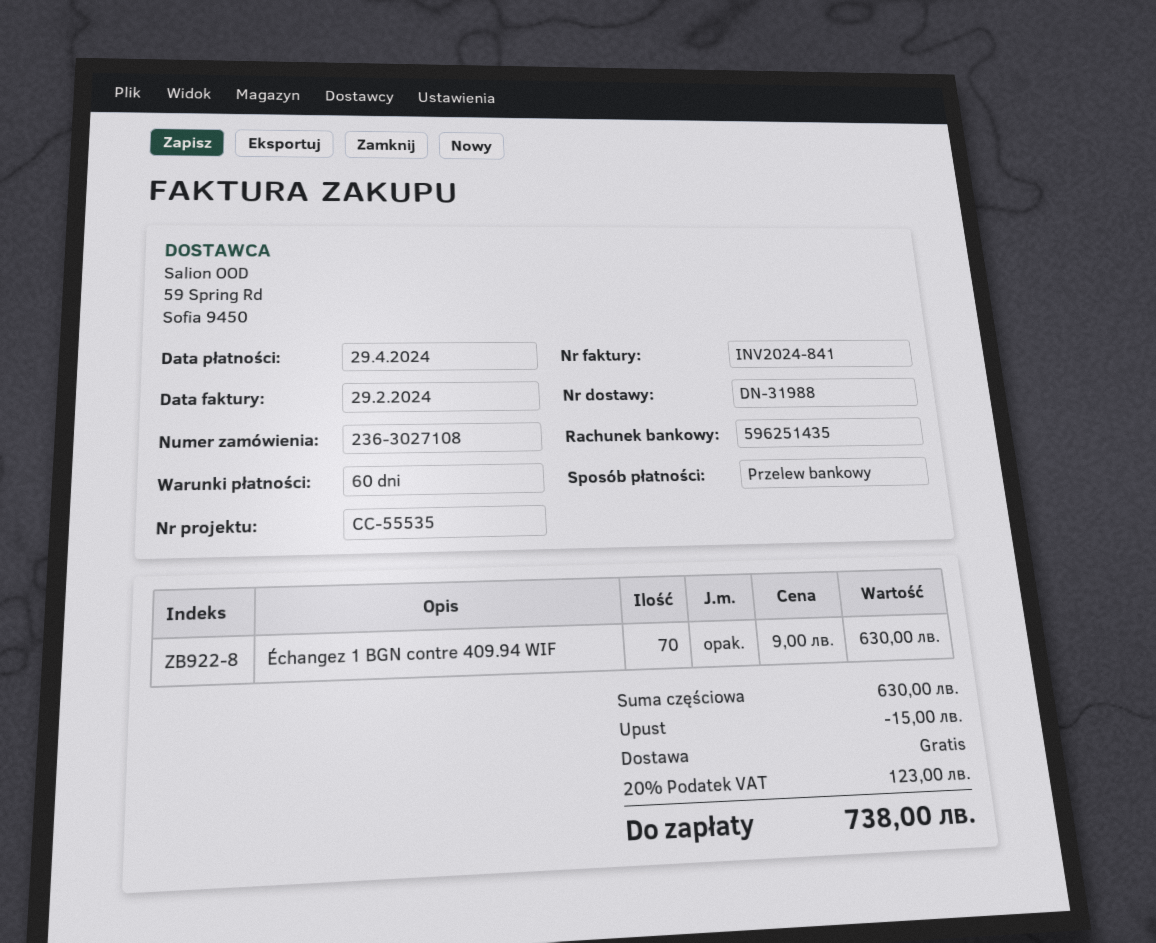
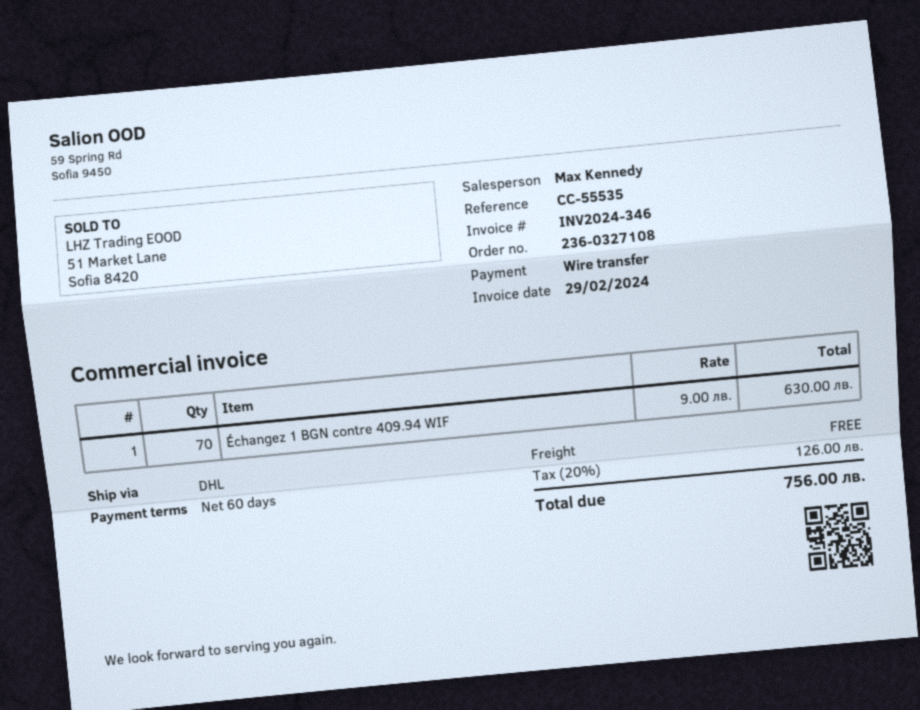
order number: 236-3027108 -> 236-0327108
invoice number: INV2024-841 -> INV2024-346
discount: 15.00 -> none
tax: 20% = 123.00 -> 20% = 126.00
total: 738.00 -> 756.00

